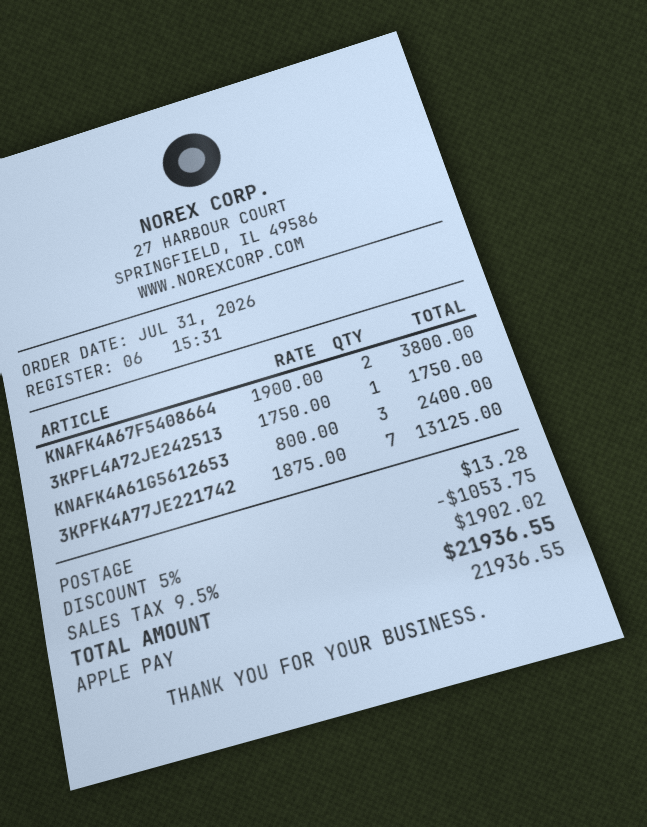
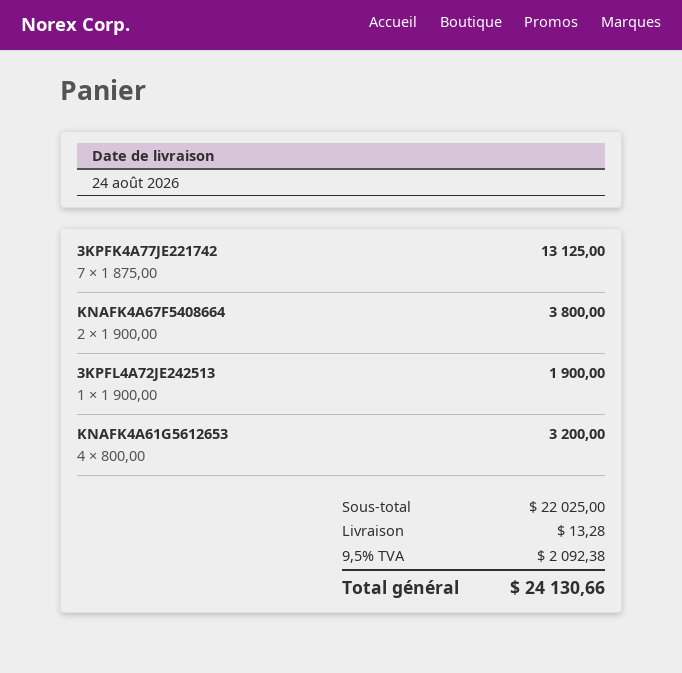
3KPFL4A72JE242513: 1 x 1750.00 = 1750.00 -> 1 x 1900.00 = 1900.00
KNAFK4A61G5612653: 3 x 800.00 = 2400.00 -> 4 x 800.00 = 3200.00
discount: 5% = 1053.75 -> none
tax: 9.5% = 1902.02 -> 9.5% = 2092.38
total: 21936.55 -> 24130.66

